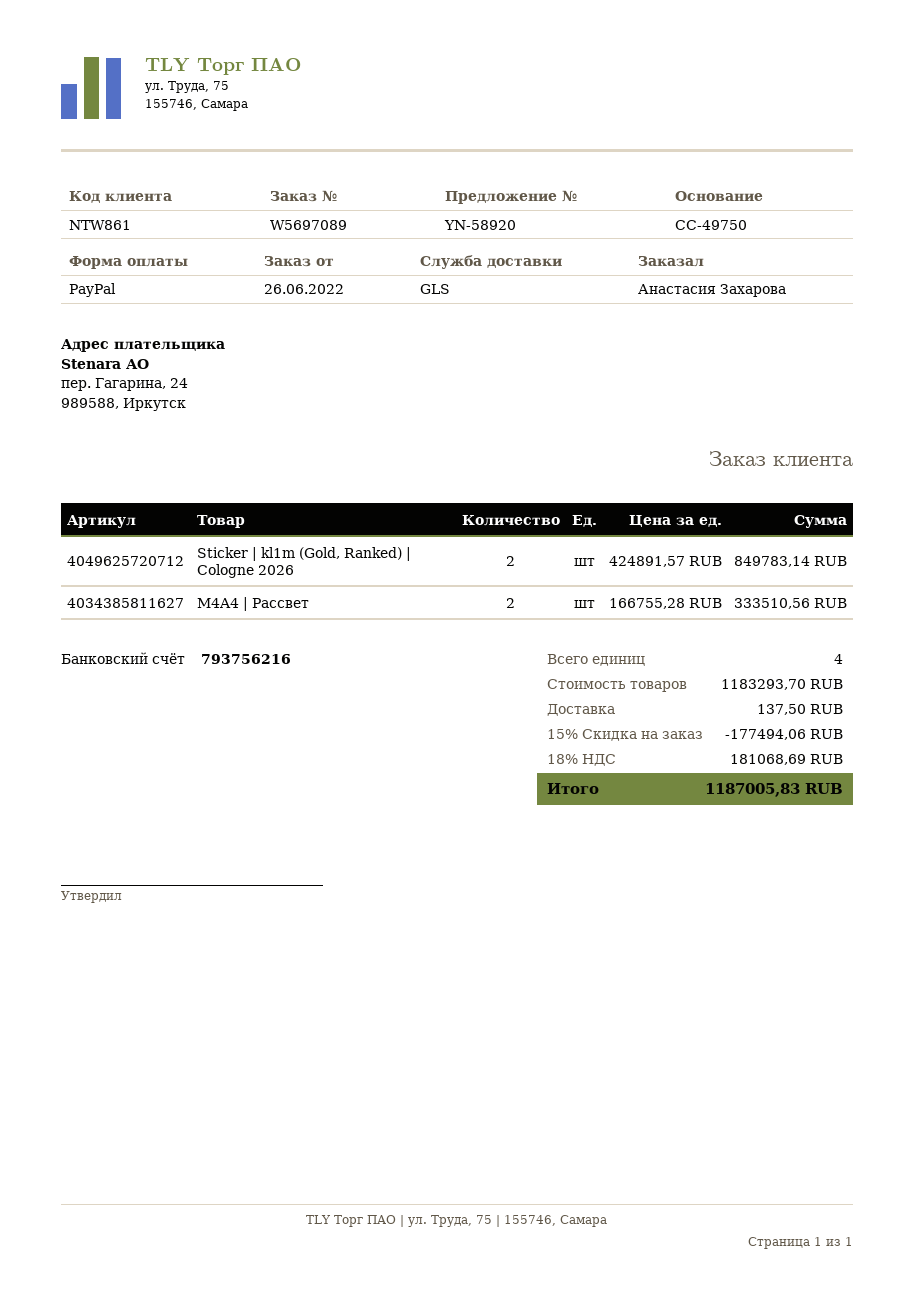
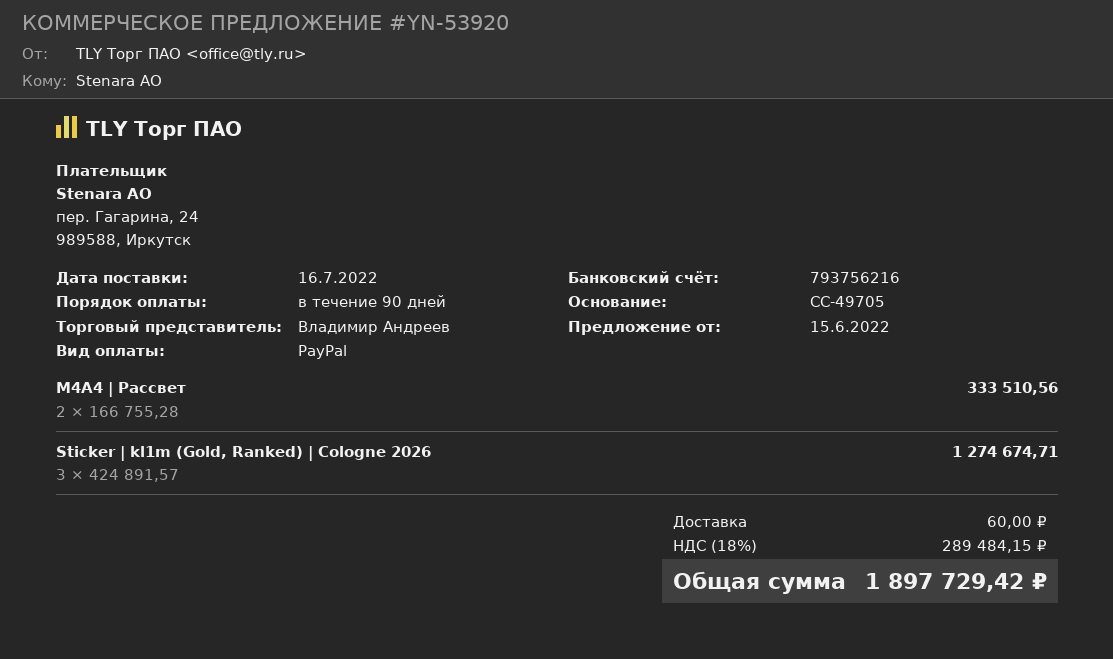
quote number: YN-58920 -> YN-53920
reference: CC-49750 -> CC-49705
Sticker | kl1m (Gold, Ranked) | Cologne 2026: 2 x 424891.57 = 849783.14 -> 3 x 424891.57 = 1274674.71
discount: 15% = 177494.06 -> none
shipping: 137.50 -> 60.00
tax: 18% = 181068.69 -> 18% = 289484.15
total: 1187005.83 -> 1897729.42

